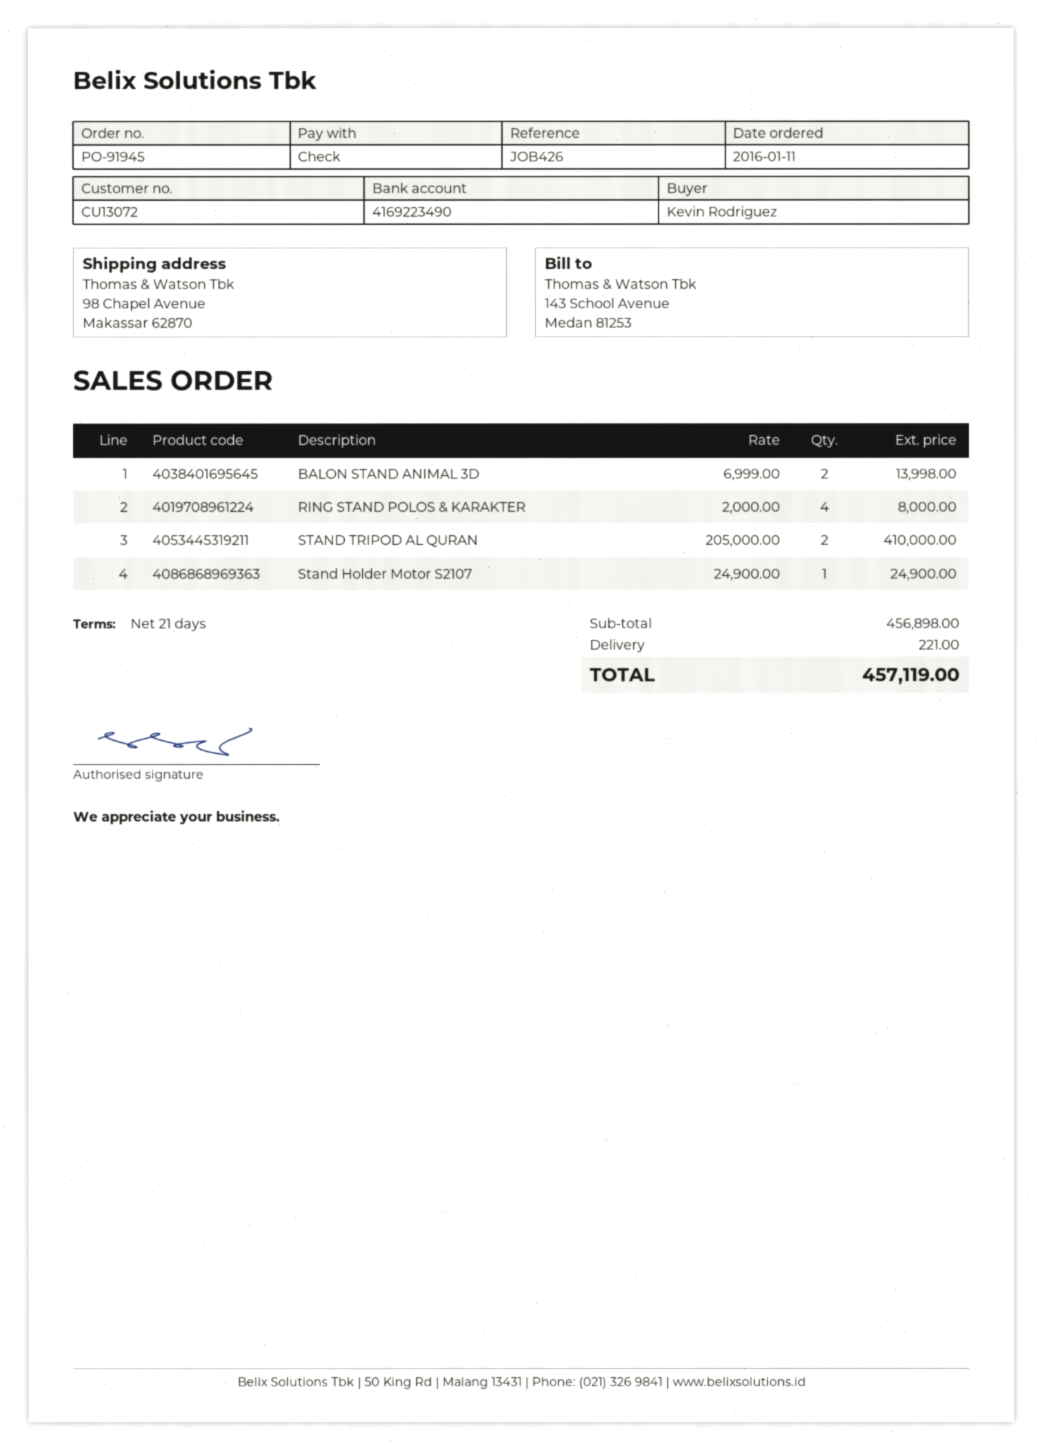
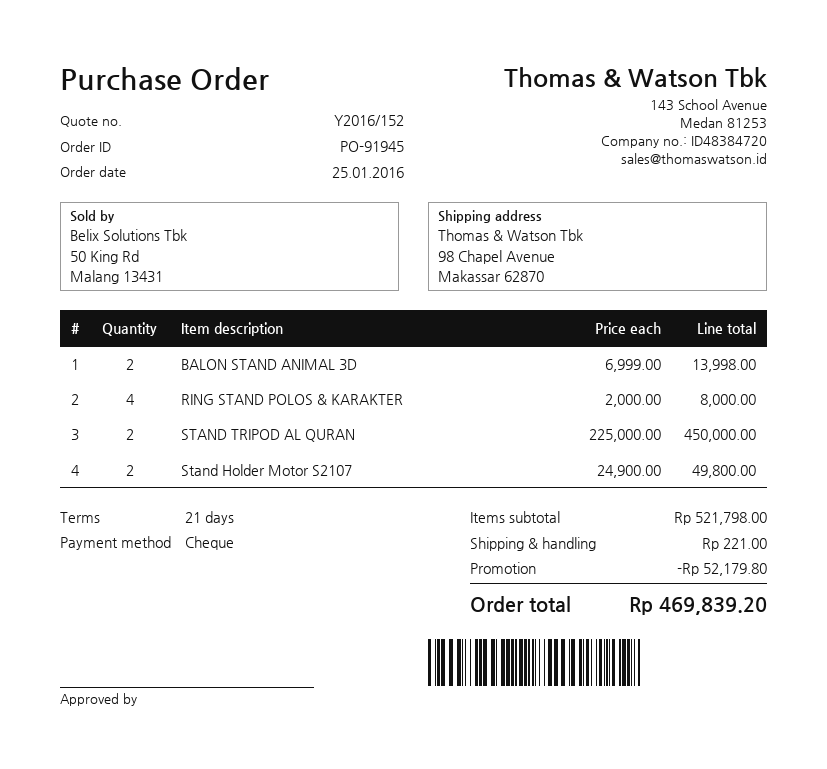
order date: 2016-01-11 -> 2016-01-25
STAND TRIPOD AL QURAN: 2 x 205000.00 = 410000.00 -> 2 x 225000.00 = 450000.00
Stand Holder Motor S2107: 1 x 24900.00 = 24900.00 -> 2 x 24900.00 = 49800.00
subtotal: 456898.00 -> 521798.00
discount: none -> 52179.80
total: 457119.00 -> 469839.20

